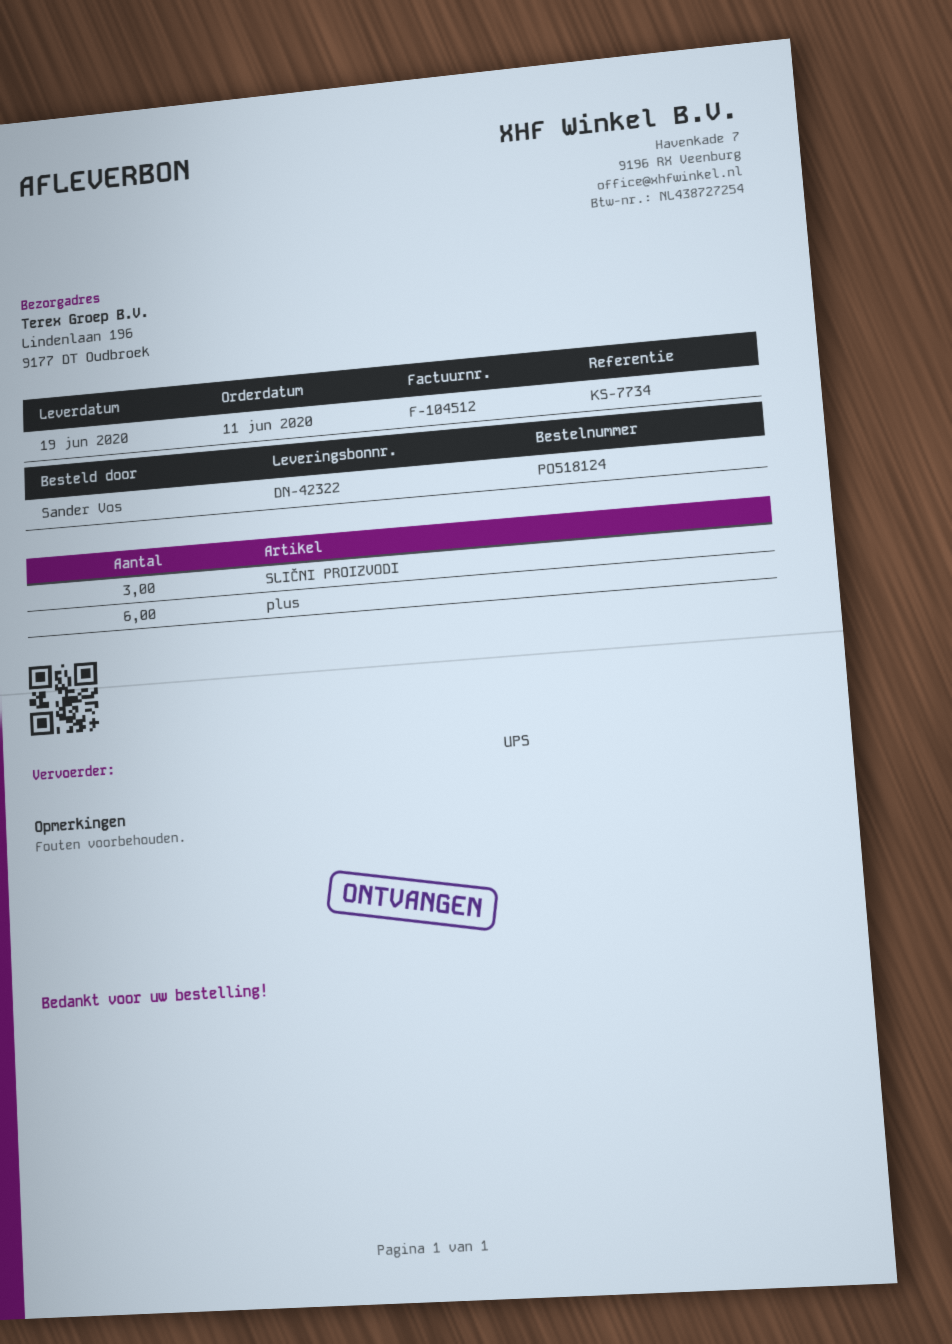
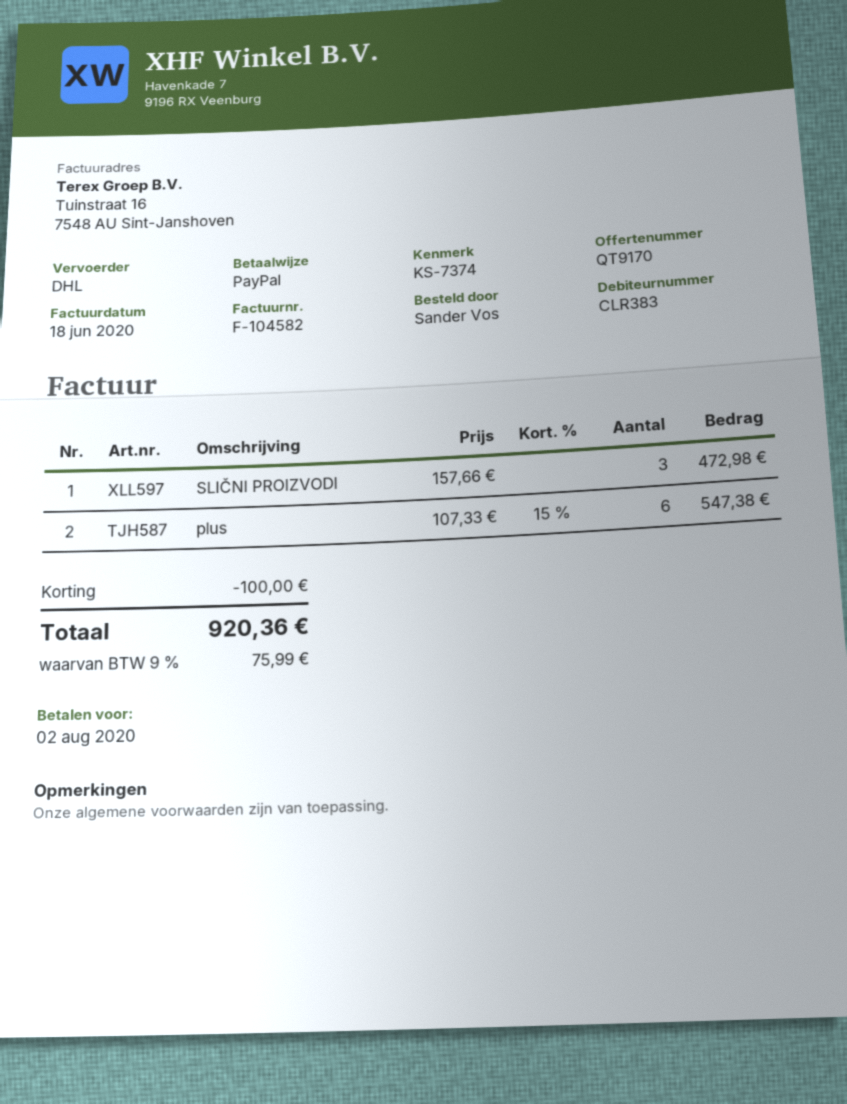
invoice number: F-104512 -> F-104582
reference: KS-7734 -> KS-7374
shipping method: UPS -> DHL

